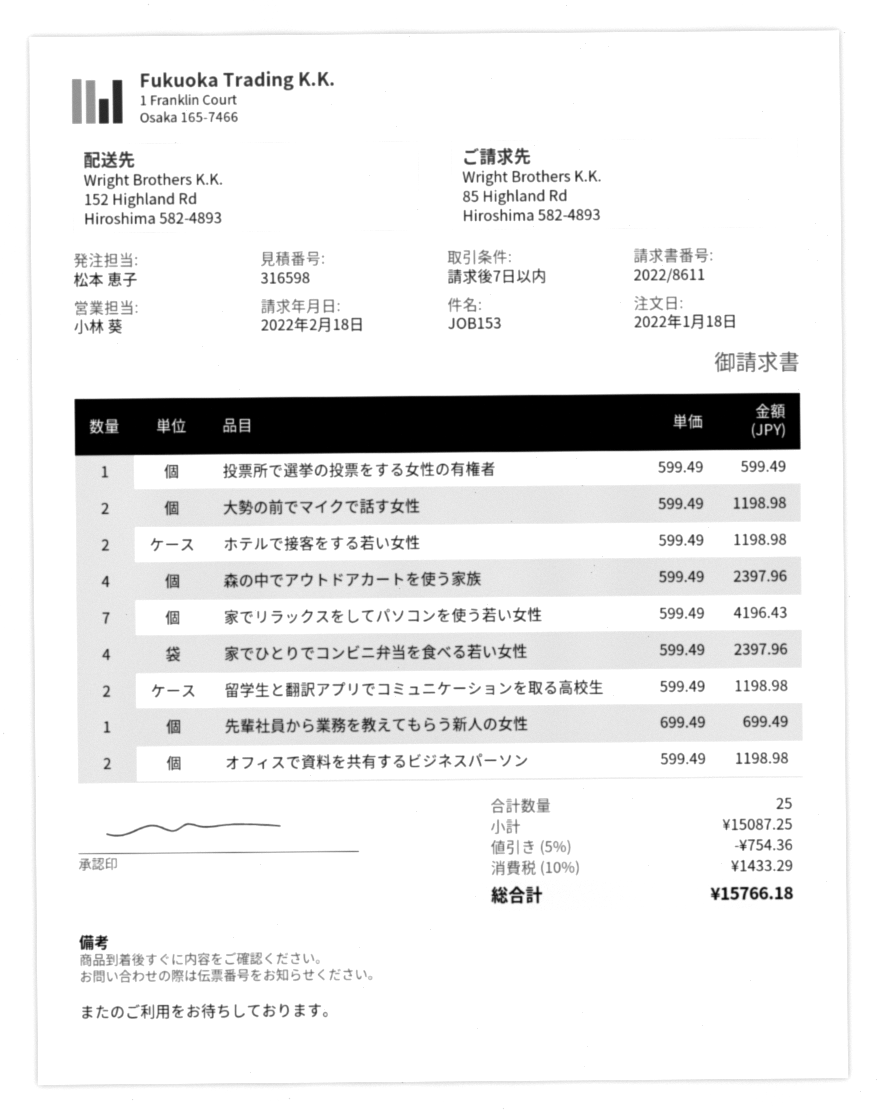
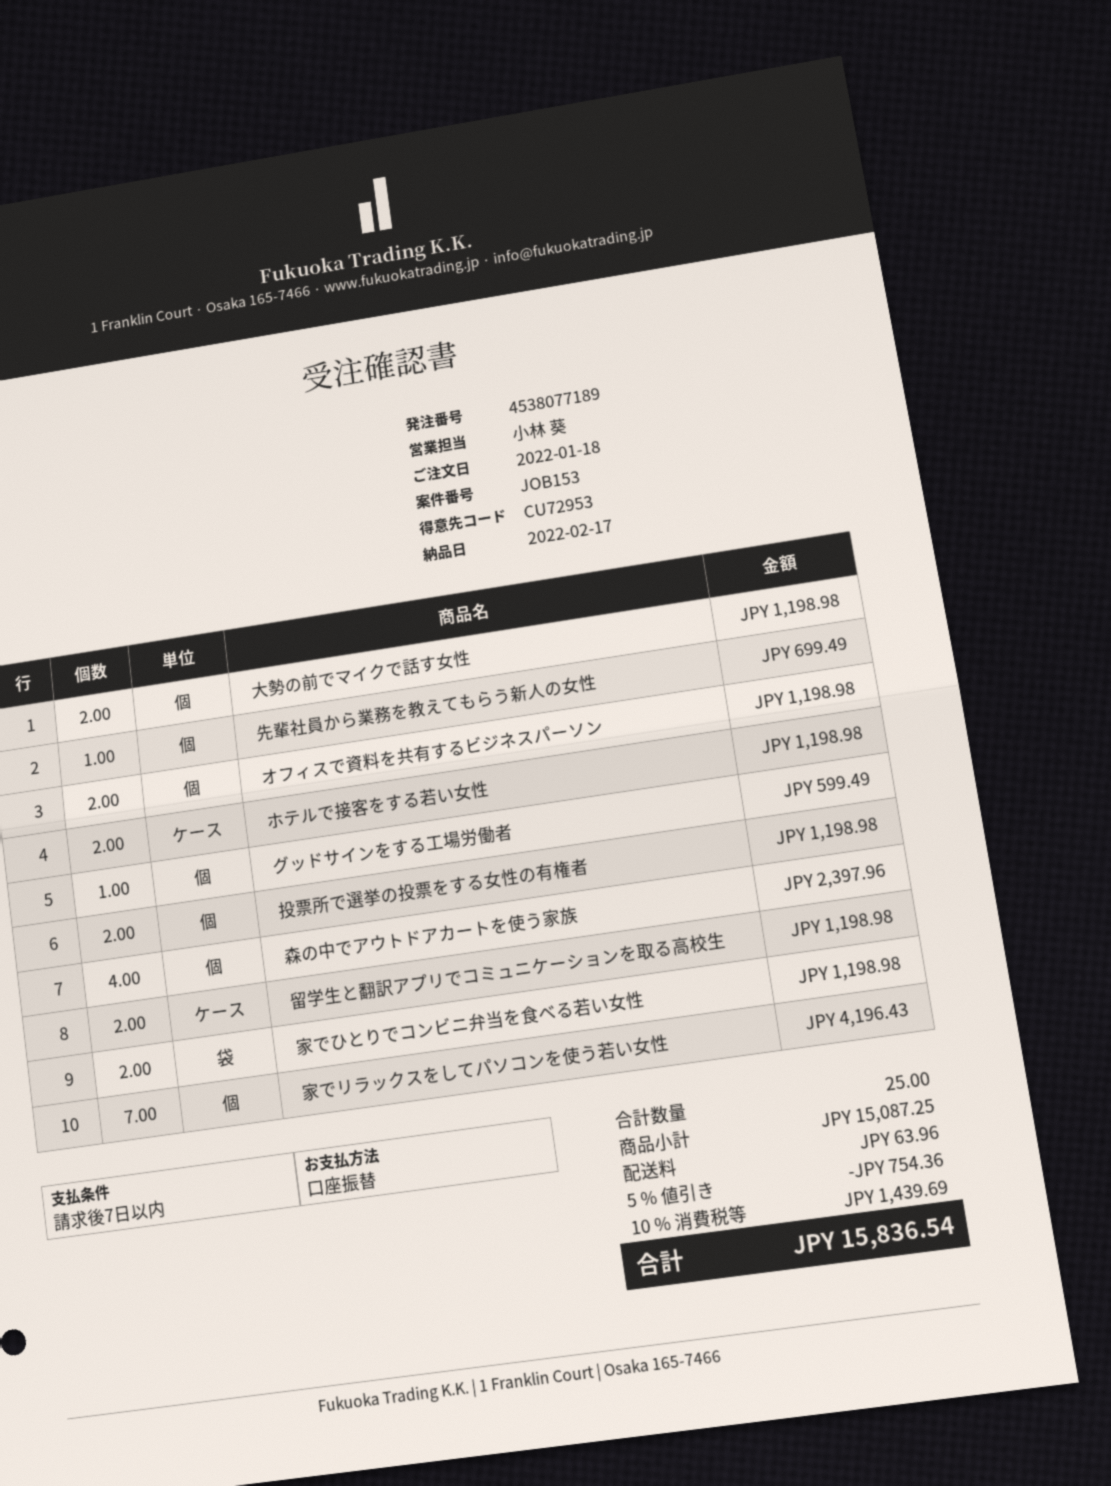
投票所で選挙の投票をする女性の有権者: 1 for 599.49 -> 2 for 1198.98
家でひとりでコンビニ弁当を食べる若い女性: 4 for 2397.96 -> 2 for 1198.98
グッドサインをする工場労働者: none -> 1 for 599.49
shipping: none -> 63.96
tax: 10% = 1433.29 -> 10% = 1439.69
total: 15766.18 -> 15836.54

